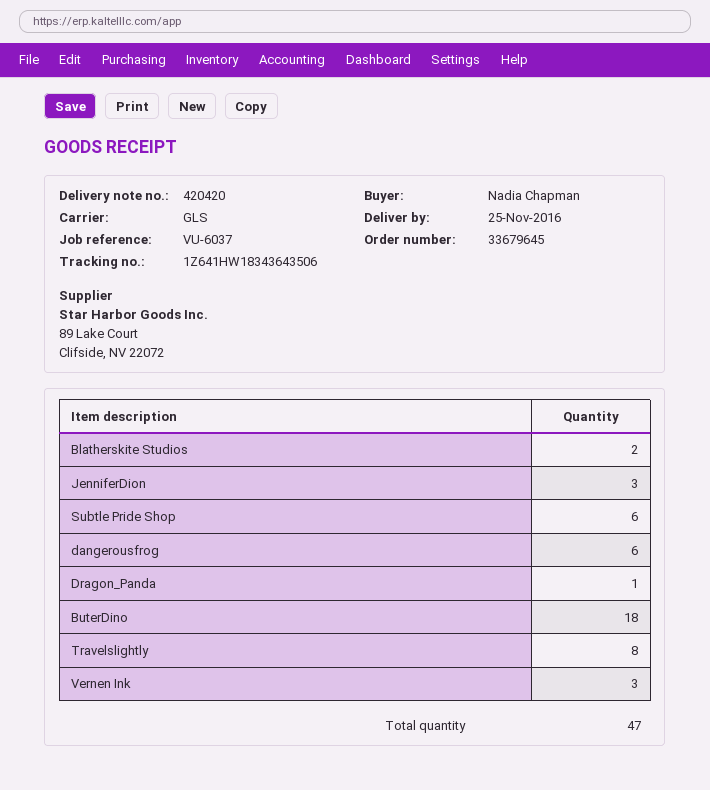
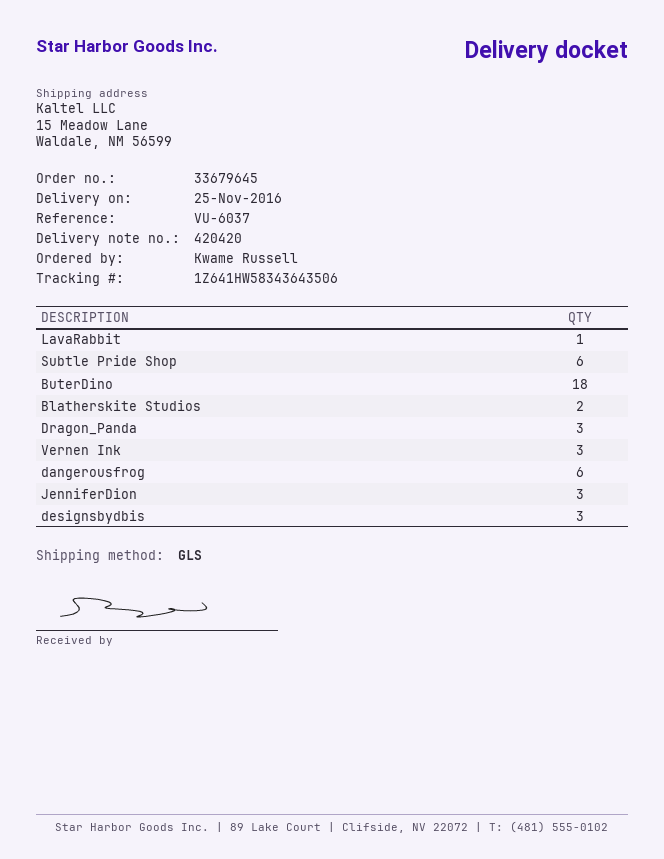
ordered by: Nadia Chapman -> Kwame Russell
tracking number: 1Z641HW18343643506 -> 1Z641HW58343643506
Dragon_Panda: 1 -> 3
Travelslightly: 8 -> none
LavaRabbit: none -> 1
designsbydbis: none -> 3

